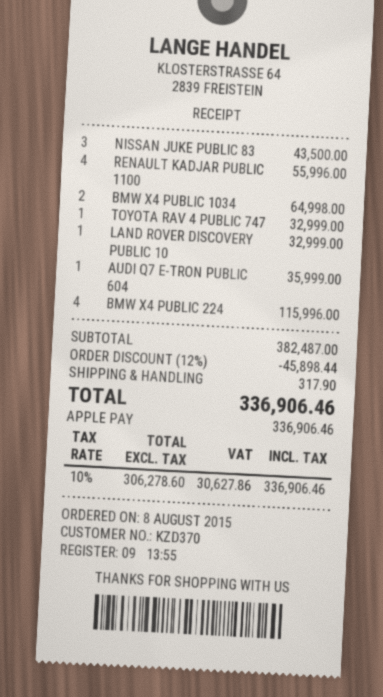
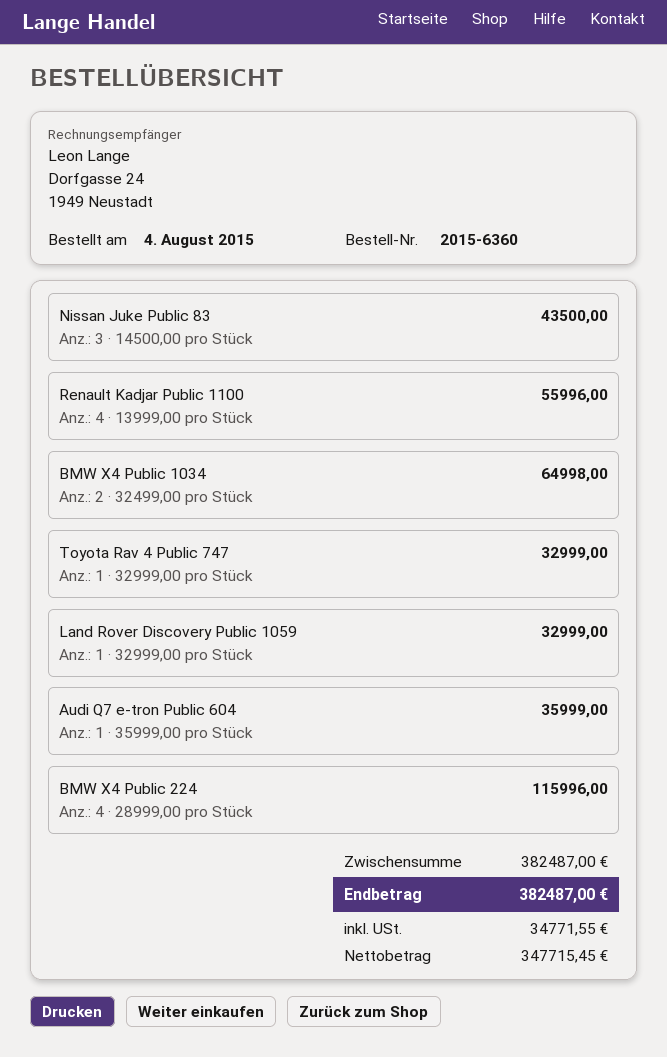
order date: 2015-08-08 -> 2015-08-04
discount: 12% = 45898.44 -> none
shipping: 317.90 -> none
net: 306278.60 -> 347715.45
tax: 30627.86 -> 34771.55
total: 336906.46 -> 382487.00

